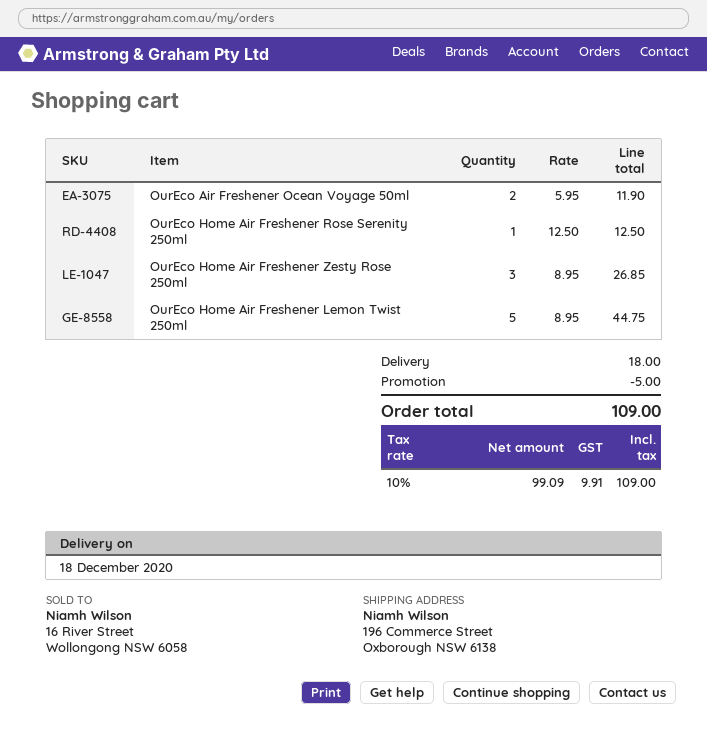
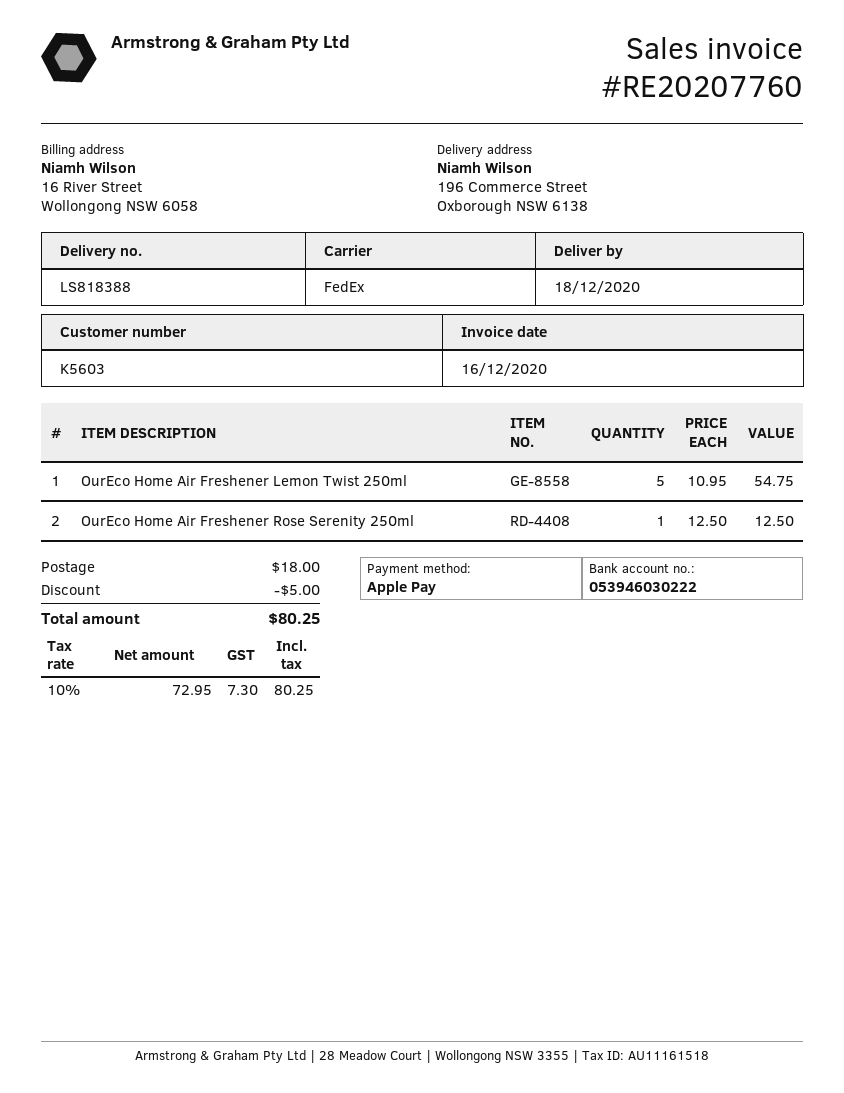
OurEco Air Freshener Ocean Voyage 50ml: 2 x 5.95 = 11.90 -> none
OurEco Home Air Freshener Zesty Rose 250ml: 3 x 8.95 = 26.85 -> none
OurEco Home Air Freshener Lemon Twist 250ml: 5 x 8.95 = 44.75 -> 5 x 10.95 = 54.75
net: 99.09 -> 72.95
tax: 10% = 9.91 -> 10% = 7.30
total: 109.00 -> 80.25

